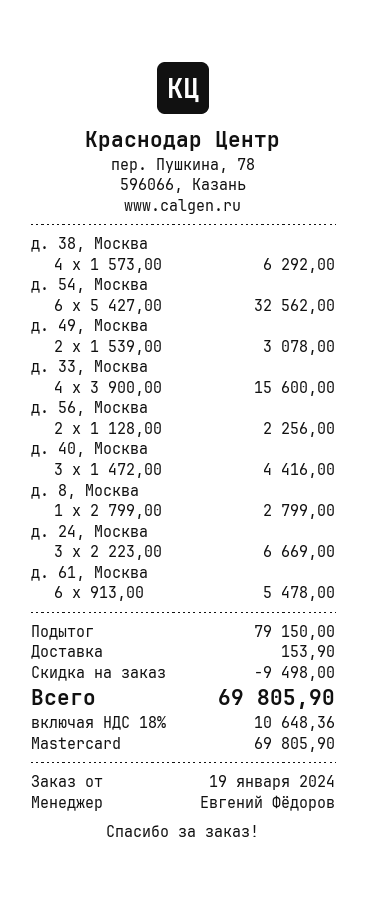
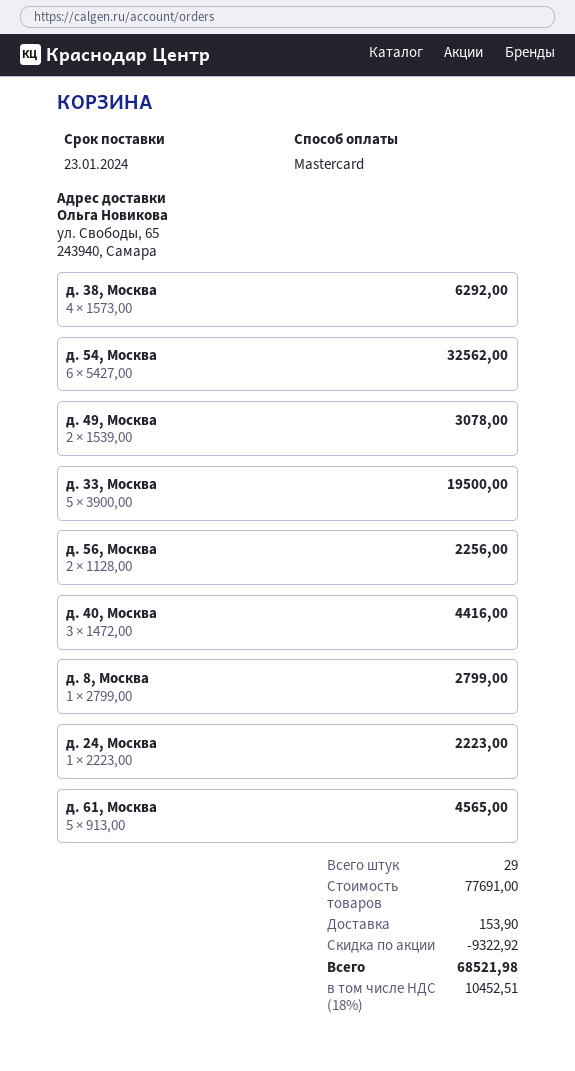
д. 33, Москва: 4 x 3900.00 = 15600.00 -> 5 x 3900.00 = 19500.00
д. 24, Москва: 3 x 2223.00 = 6669.00 -> 1 x 2223.00 = 2223.00
д. 61, Москва: 6 x 913.00 = 5478.00 -> 5 x 913.00 = 4565.00
subtotal: 79150.00 -> 77691.00
discount: 9498.00 -> 9322.92
tax: 18% = 10648.36 -> 18% = 10452.51
total: 69805.90 -> 68521.98

